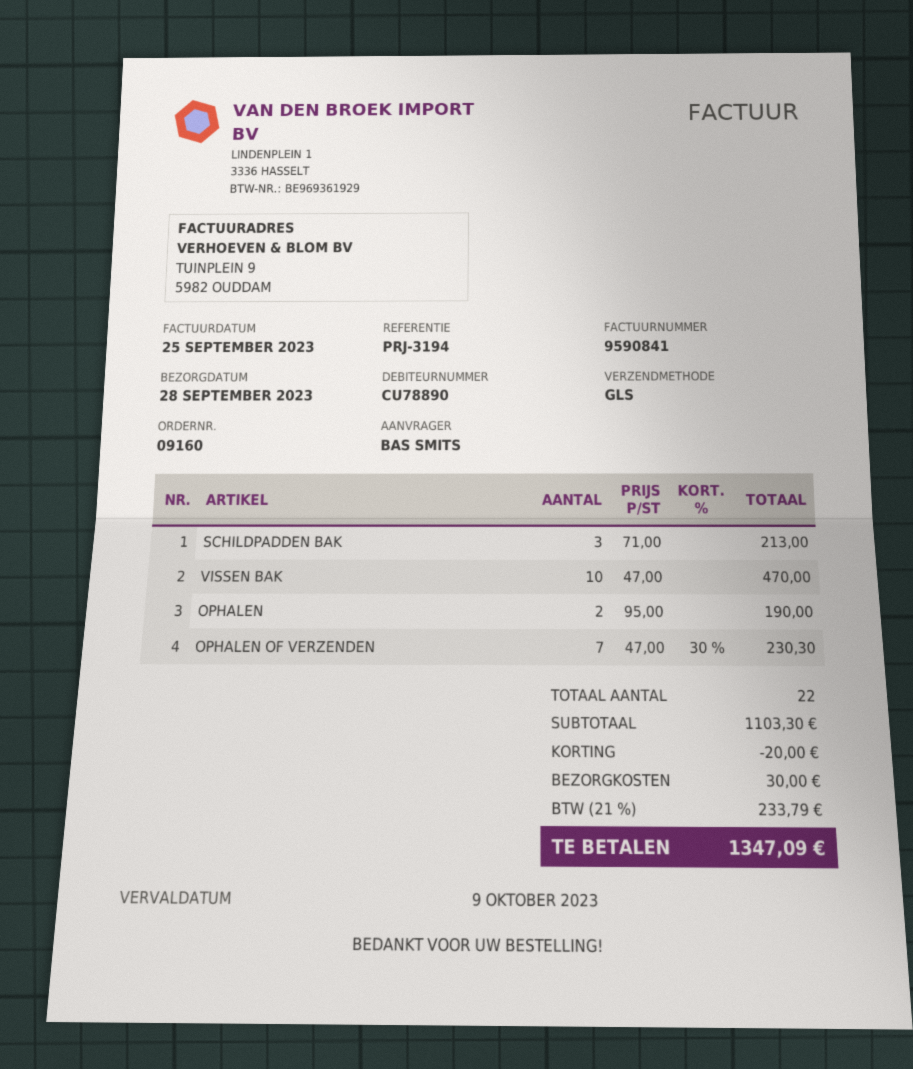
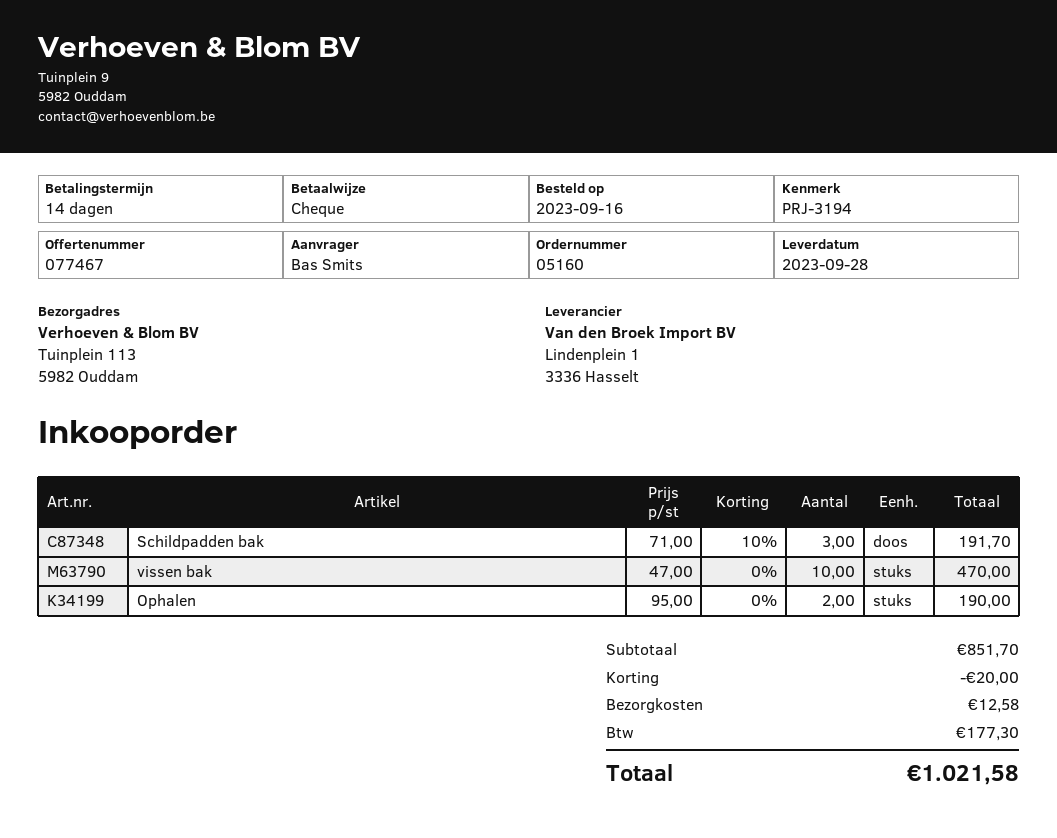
order number: 09160 -> 05160
SCHILDPADDEN BAK: 3 x 71.00 = 213.00 -> 3 x 71.00 - 10% = 191.70
OPHALEN OF VERZENDEN: 7 x 47.00 - 30% = 230.30 -> none
subtotal: 1103.30 -> 851.70
shipping: 30.00 -> 12.58
tax: 233.79 -> 177.30
total: 1347.09 -> 1021.58

